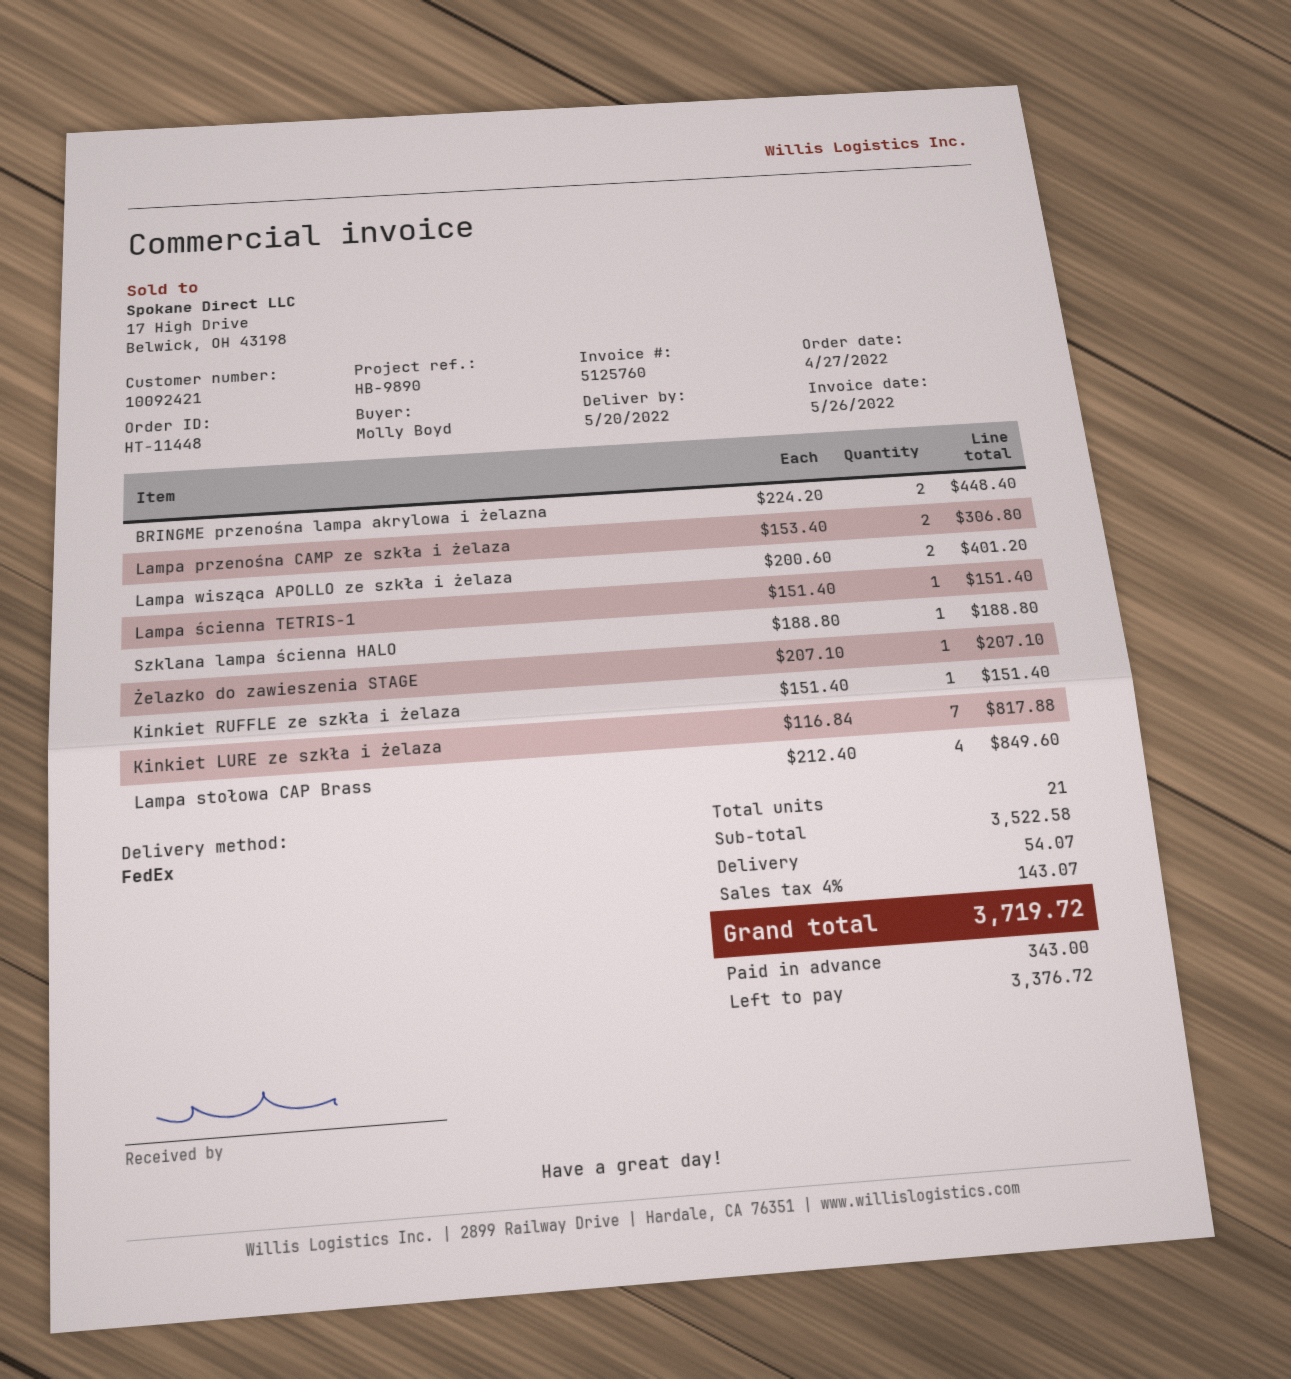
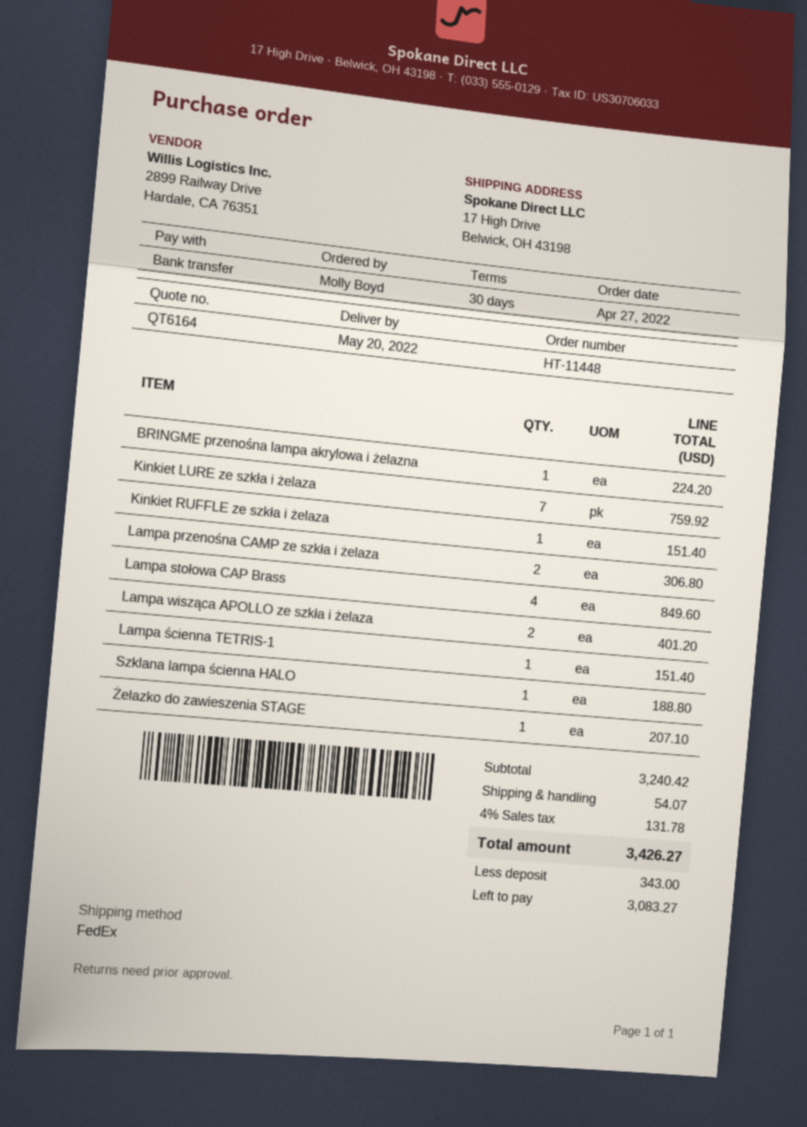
BRINGME przenośna lampa akrylowa i żelazna: 2 for 448.40 -> 1 for 224.20
Kinkiet LURE ze szkła i żelaza: 7 for 817.88 -> 7 for 759.92
subtotal: 3522.58 -> 3240.42
tax: 4% = 143.07 -> 4% = 131.78
total: 3719.72 -> 3426.27
balance: 3376.72 -> 3083.27

